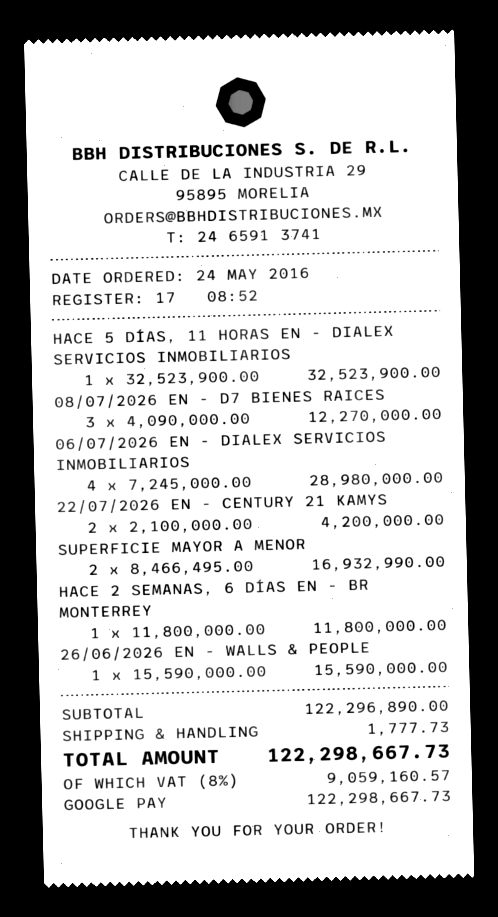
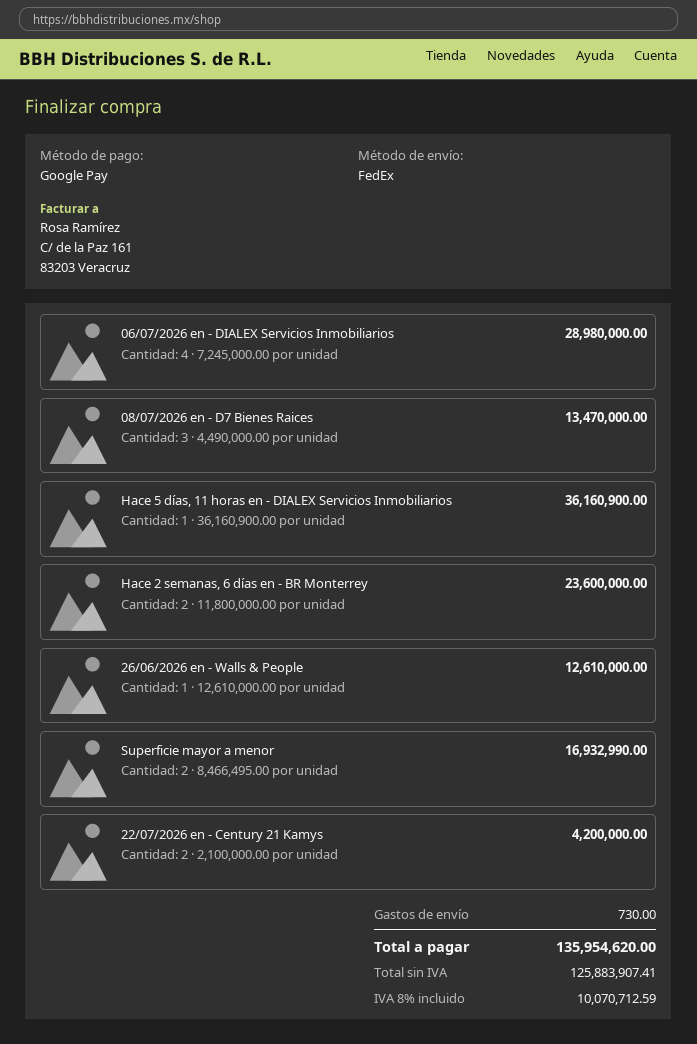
HACE 5 DÍAS, 11 HORAS EN - DIALEX SERVICIOS INMOBILIARIOS: 1 x 32523900.00 = 32523900.00 -> 1 x 36160900.00 = 36160900.00
08/07/2026 EN - D7 BIENES RAICES: 3 x 4090000.00 = 12270000.00 -> 3 x 4490000.00 = 13470000.00
HACE 2 SEMANAS, 6 DÍAS EN - BR MONTERREY: 1 x 11800000.00 = 11800000.00 -> 2 x 11800000.00 = 23600000.00
26/06/2026 EN - WALLS & PEOPLE: 1 x 15590000.00 = 15590000.00 -> 1 x 12610000.00 = 12610000.00
shipping: 1777.73 -> 730.00
tax: 8% = 9059160.57 -> 8% = 10070712.59
total: 122298667.73 -> 135954620.00

